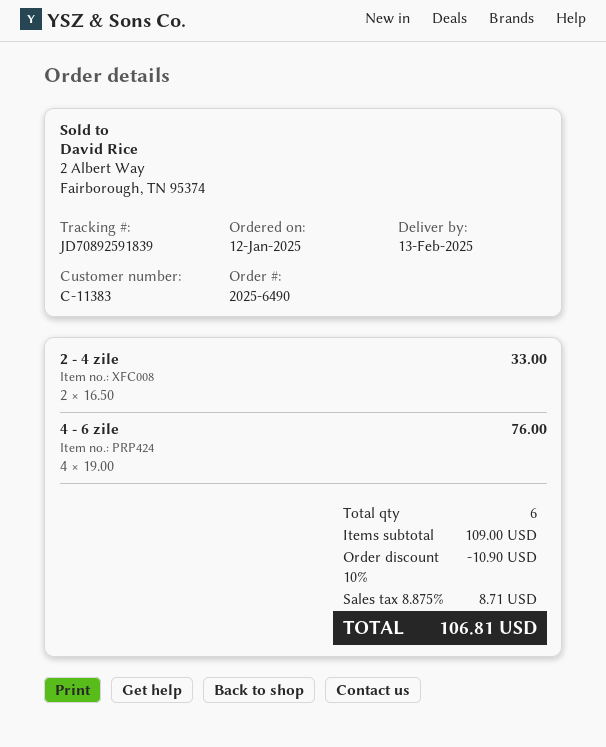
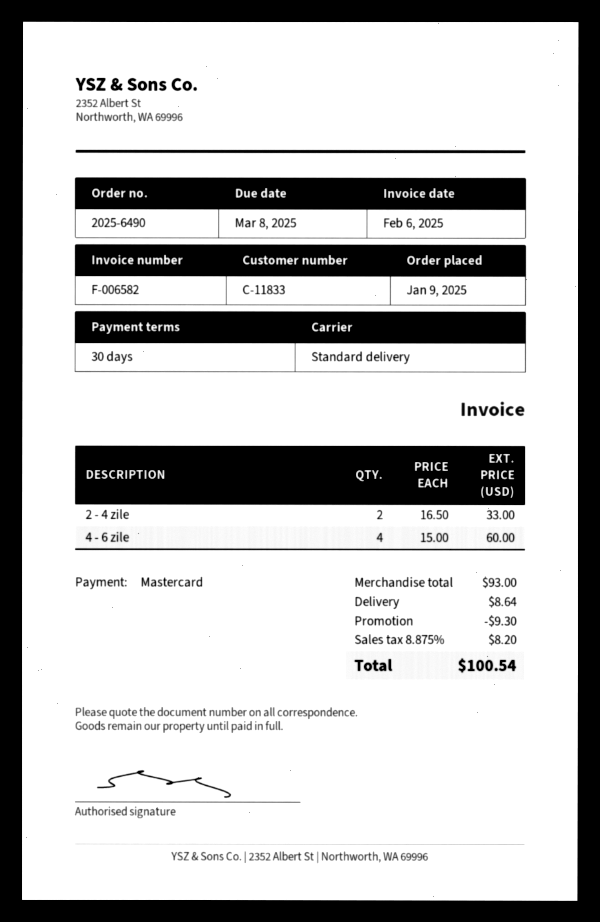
order date: 2025-01-12 -> 2025-01-09
customer number: C-11383 -> C-11833
4 - 6 zile: 4 x 19.00 = 76.00 -> 4 x 15.00 = 60.00
subtotal: 109.00 -> 93.00
discount: 10.90 -> 9.30
shipping: none -> 8.64
tax: 8.875% = 8.71 -> 8.875% = 8.20
total: 106.81 -> 100.54

